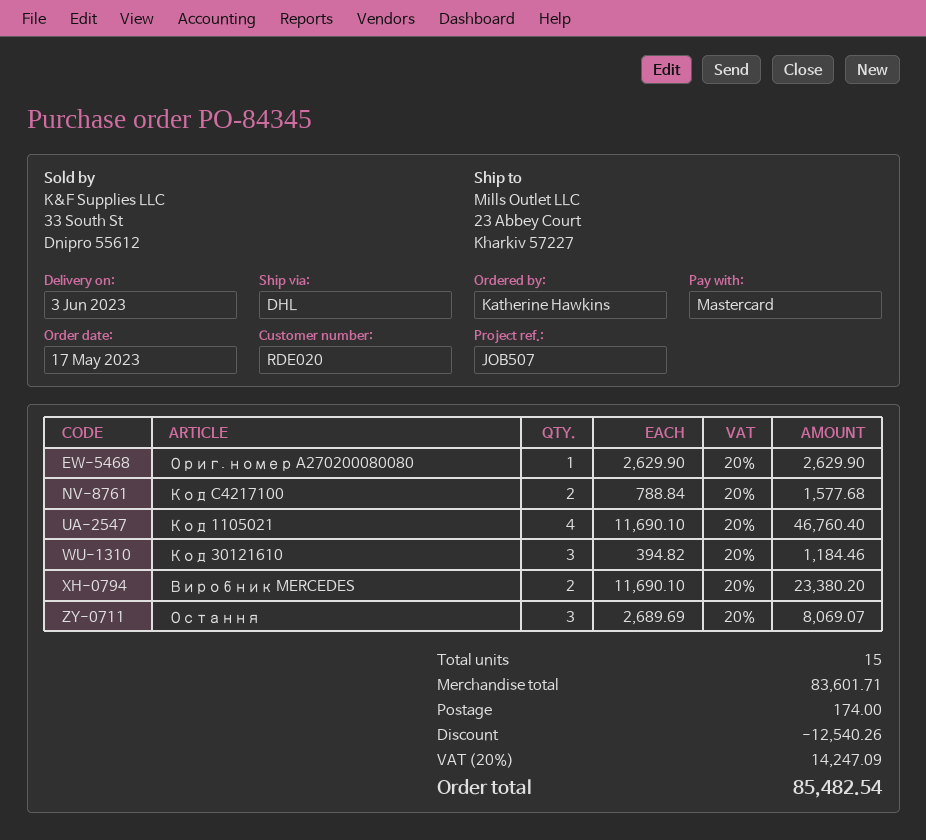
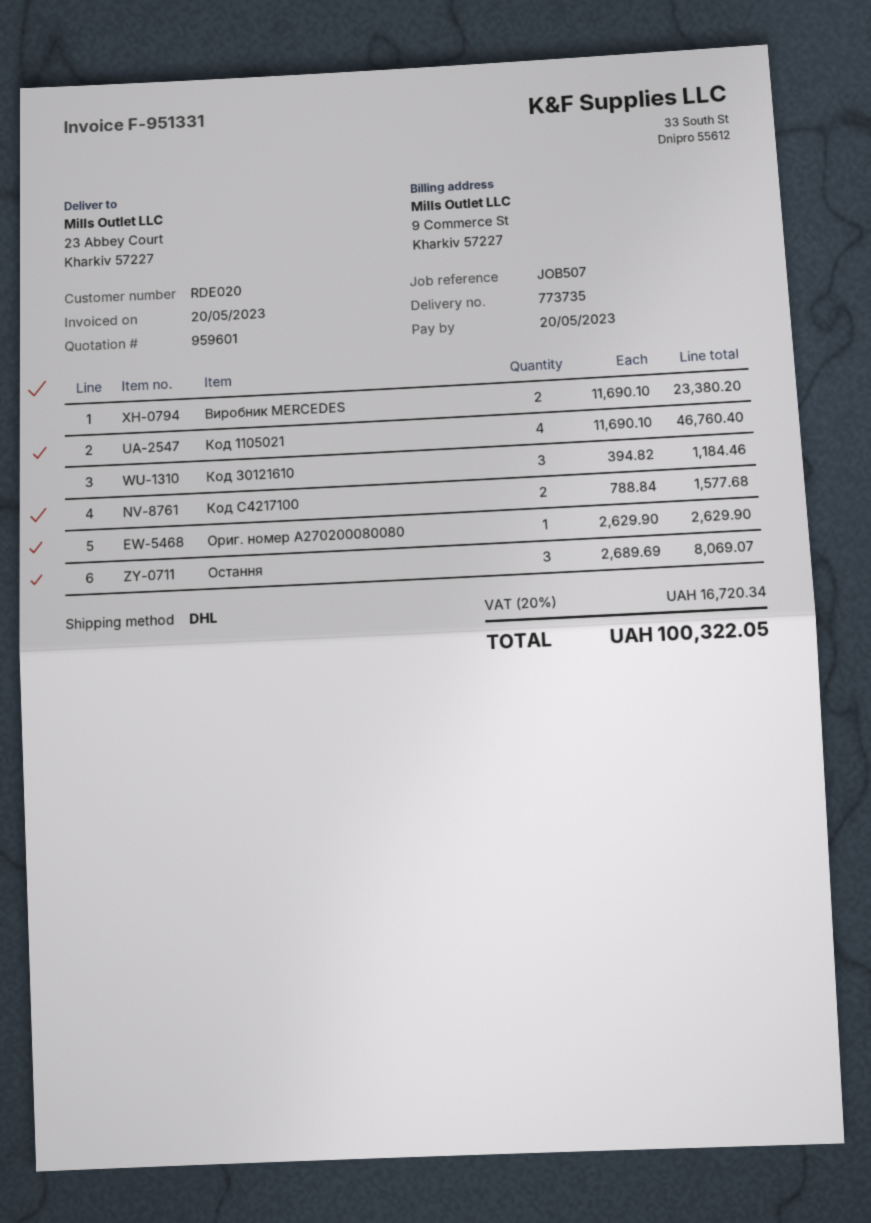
discount: 12540.26 -> none
shipping: 174.00 -> none
tax: 20% = 14247.09 -> 20% = 16720.34
total: 85482.54 -> 100322.05

